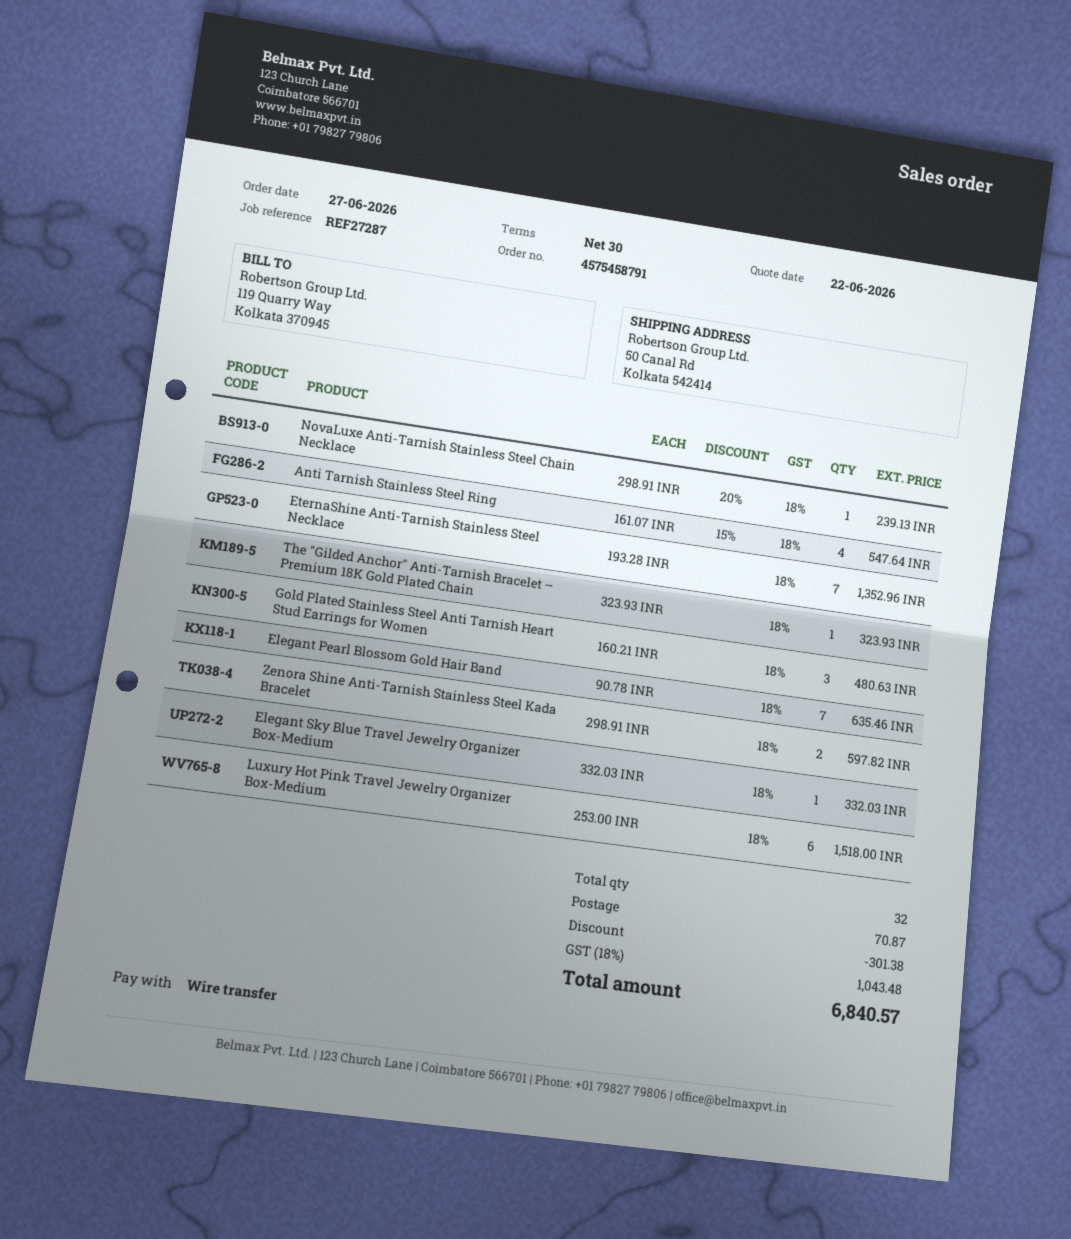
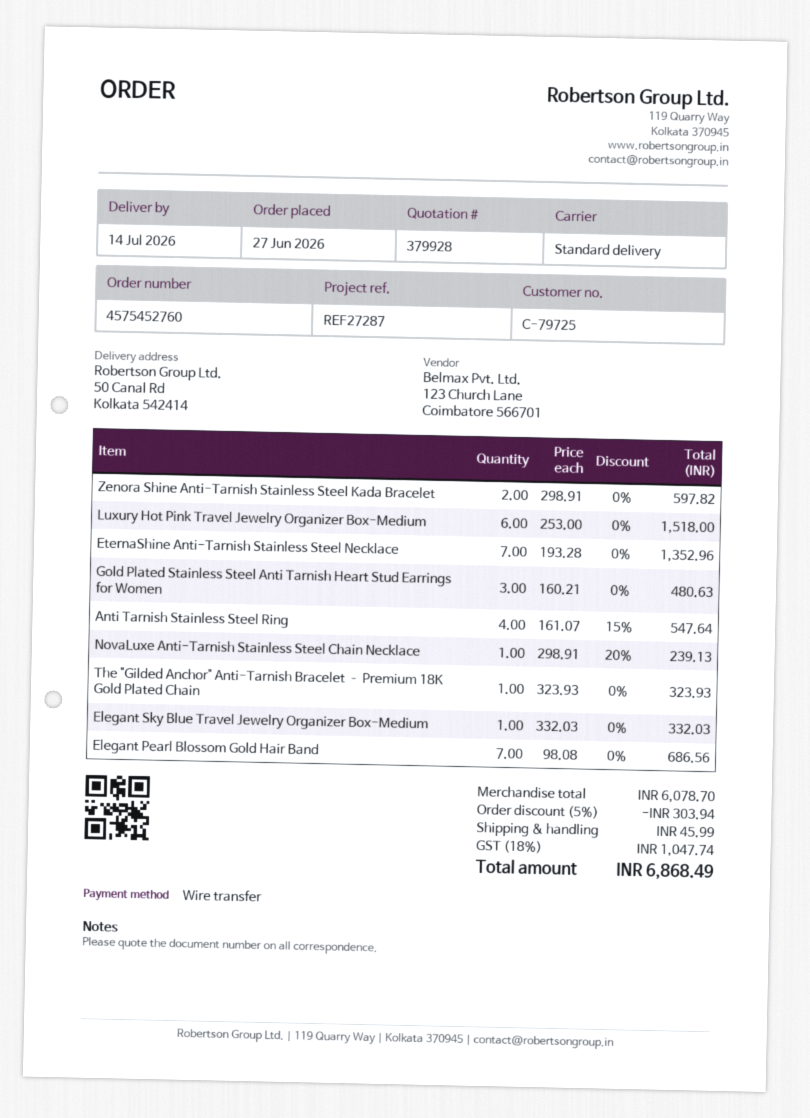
order number: 4575458791 -> 4575452760
Elegant Pearl Blossom Gold Hair Band: 7 x 90.78 = 635.46 -> 7 x 98.08 = 686.56
discount: 301.38 -> 303.94
shipping: 70.87 -> 45.99
tax: 18% = 1043.48 -> 18% = 1047.74
total: 6840.57 -> 6868.49

